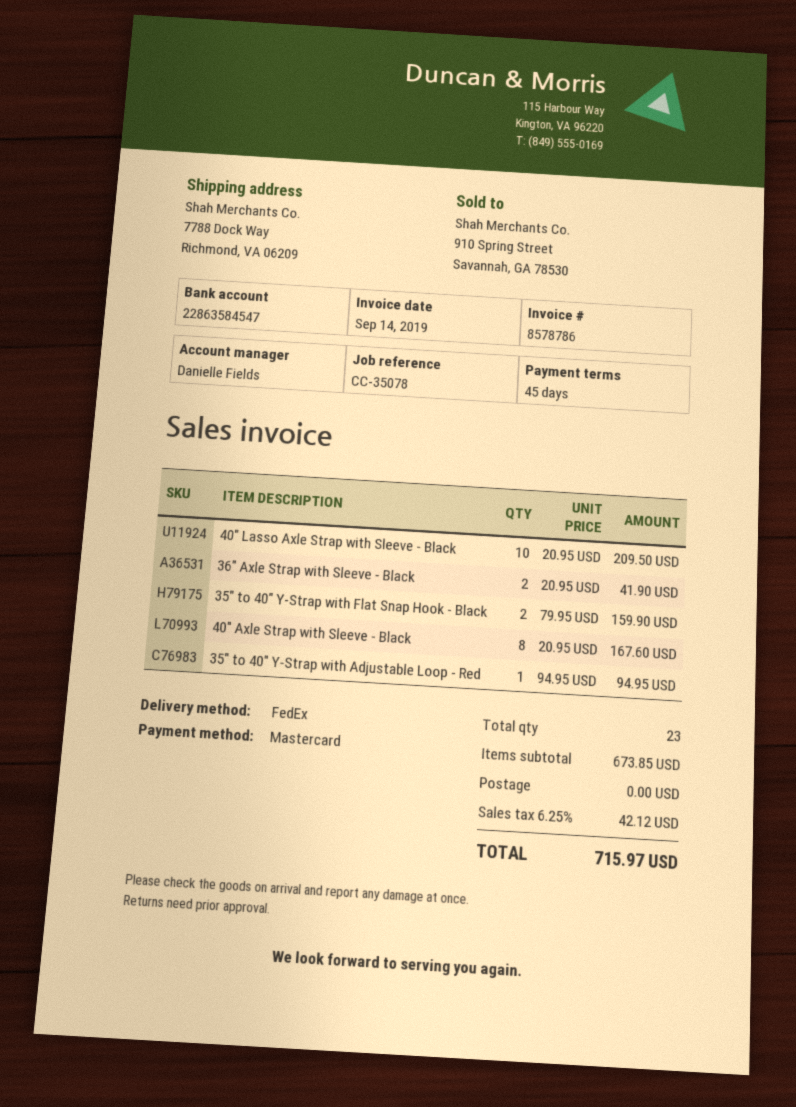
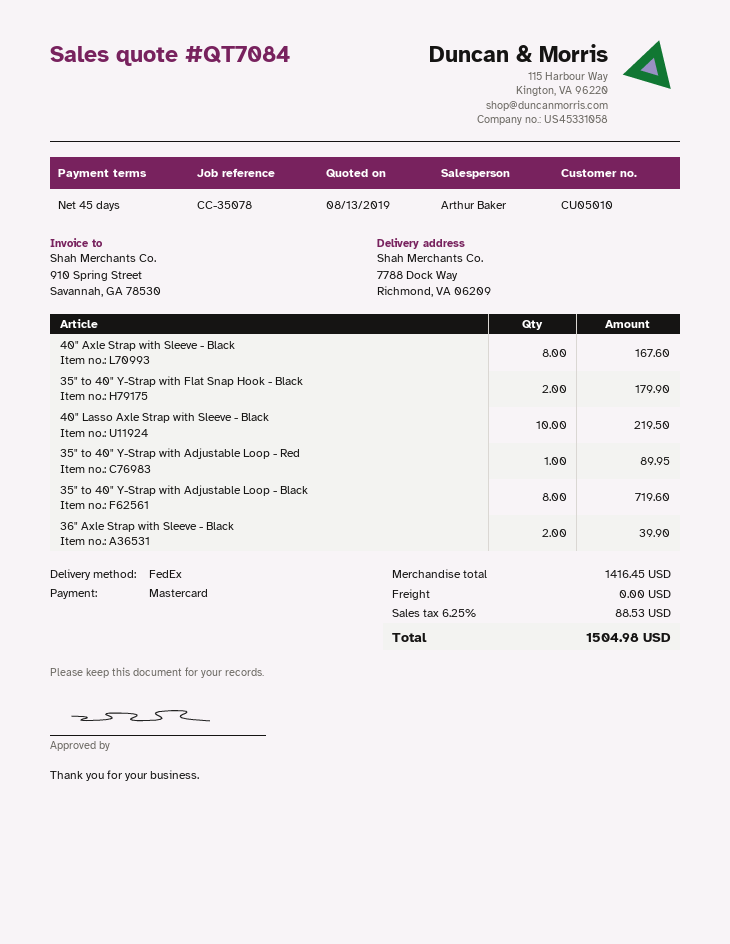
sales rep: Danielle Fields -> Arthur Baker
40" Lasso Axle Strap with Sleeve - Black: 10 for 209.50 -> 10 for 219.50
36" Axle Strap with Sleeve - Black: 2 for 41.90 -> 2 for 39.90
35" to 40" Y-Strap with Flat Snap Hook - Black: 2 for 159.90 -> 2 for 179.90
35" to 40" Y-Strap with Adjustable Loop - Red: 1 for 94.95 -> 1 for 89.95
35" to 40" Y-Strap with Adjustable Loop - Black: none -> 8 for 719.60
subtotal: 673.85 -> 1416.45
tax: 6.25% = 42.12 -> 6.25% = 88.53
total: 715.97 -> 1504.98

